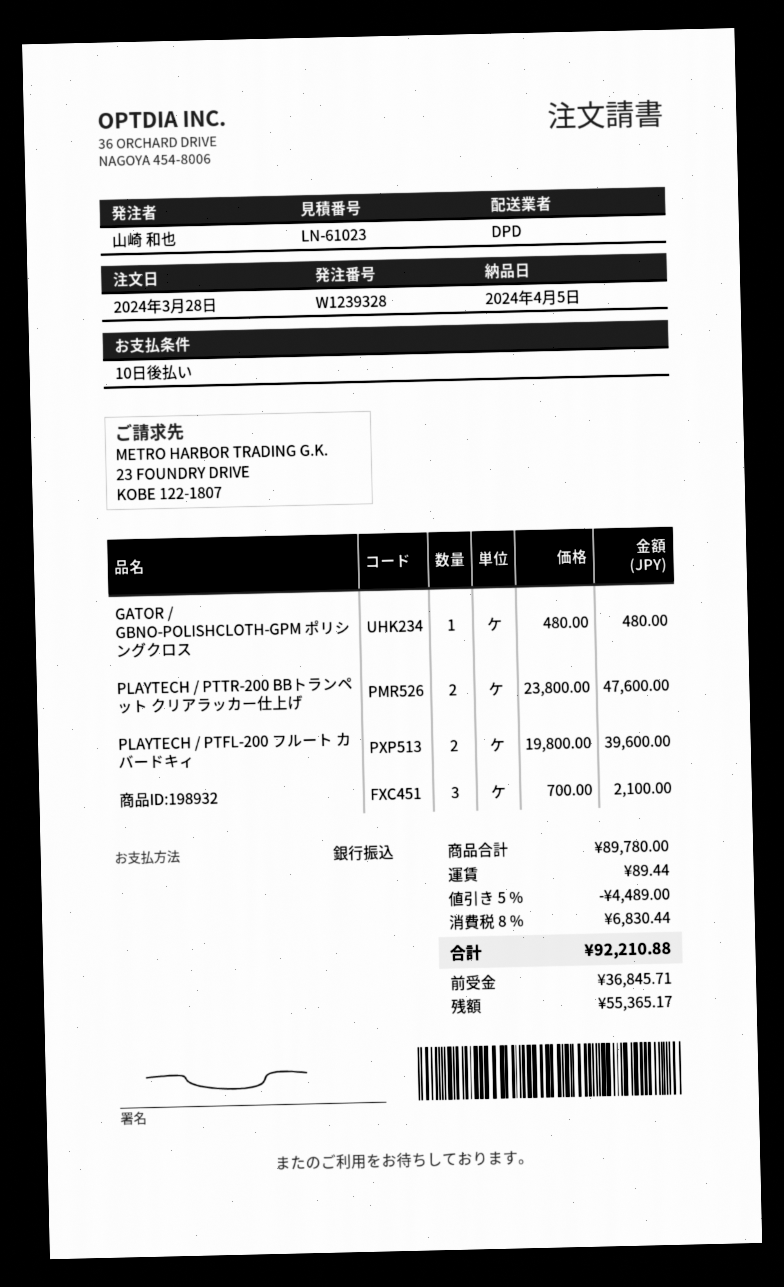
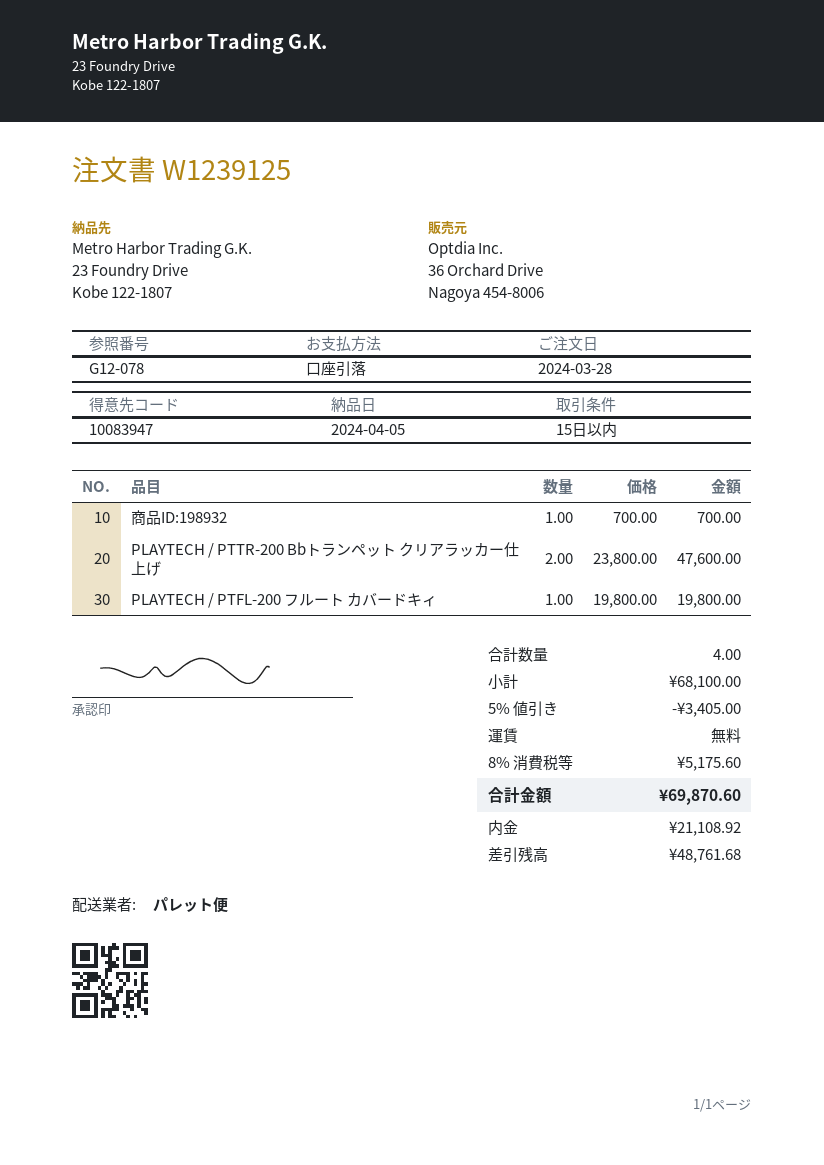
order number: W1239328 -> W1239125
payment terms: 10 days -> 15 days
payment method: bank transfer -> direct debit
shipping method: DPD -> pallet freight
GATOR / GBNO-POLISHCLOTH-GPM ポリシングクロス: 1 x 480.00 = 480.00 -> none
PLAYTECH / PTFL-200 フルート カバードキィ: 2 x 19800.00 = 39600.00 -> 1 x 19800.00 = 19800.00
商品ID:198932: 3 x 700.00 = 2100.00 -> 1 x 700.00 = 700.00
subtotal: 89780.00 -> 68100.00
discount: 5% = 4489.00 -> 5% = 3405.00
shipping: 89.44 -> 0.00
tax: 8% = 6830.44 -> 8% = 5175.60
total: 92210.88 -> 69870.60
deposit: 36845.71 -> 21108.92
balance: 55365.17 -> 48761.68

